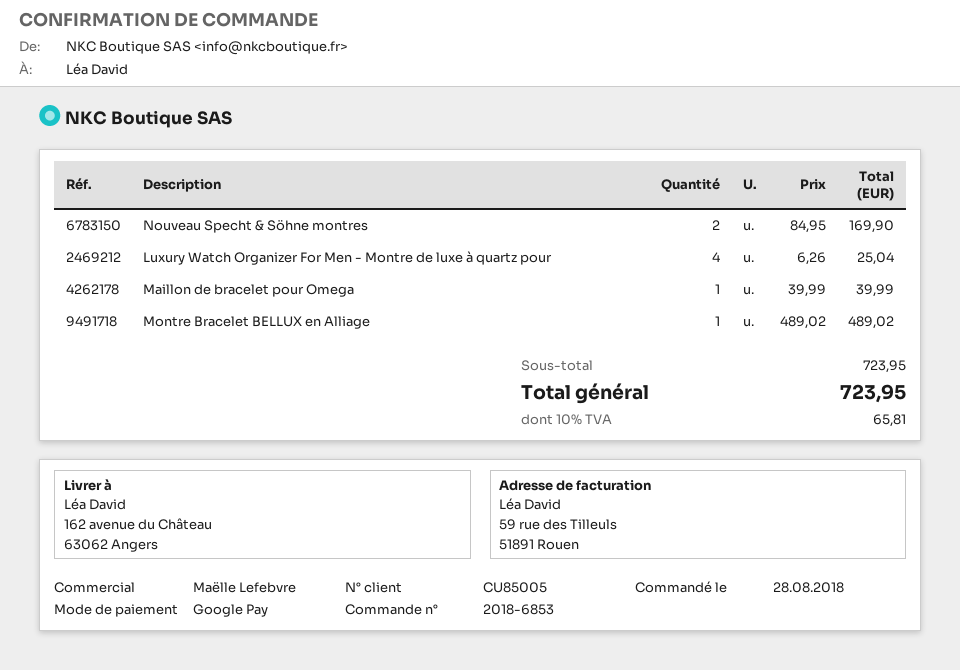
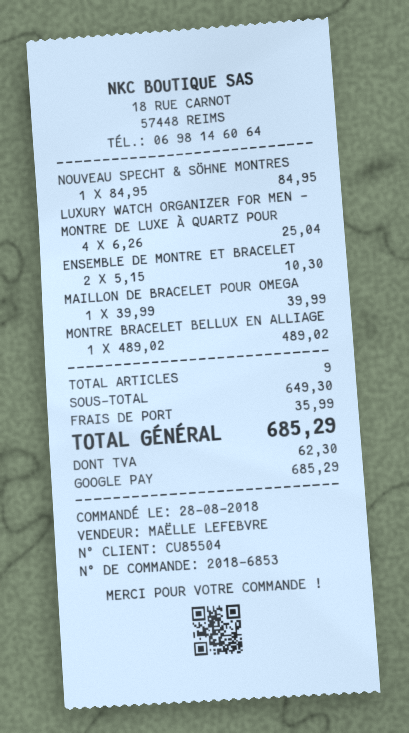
customer number: CU85005 -> CU85504
Nouveau Specht & Söhne montres: 2 x 84.95 = 169.90 -> 1 x 84.95 = 84.95
ENSEMBLE DE MONTRE ET BRACELET: none -> 2 x 5.15 = 10.30
subtotal: 723.95 -> 649.30
shipping: none -> 35.99
tax: 65.81 -> 62.30
total: 723.95 -> 685.29

